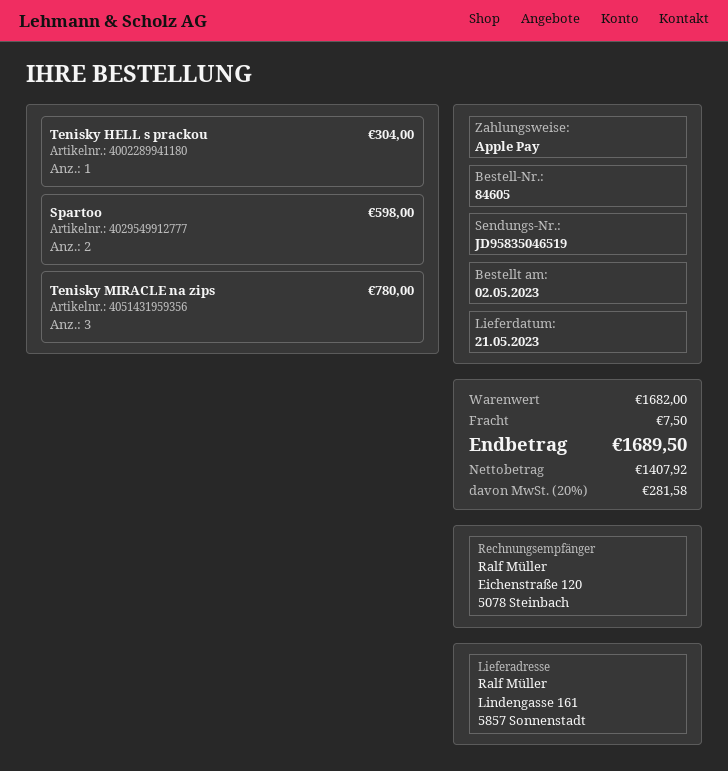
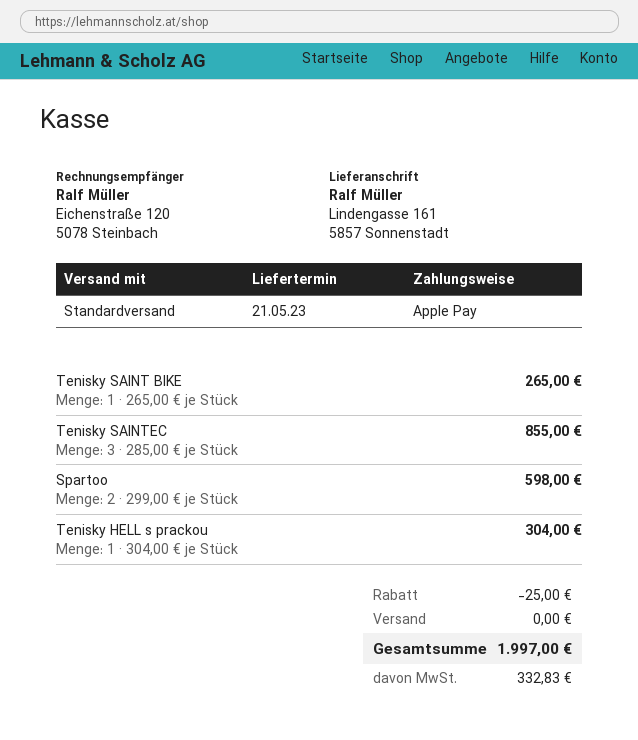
Tenisky MIRACLE na zips: 3 for 780.00 -> none
Tenisky SAINT BIKE: none -> 1 for 265.00
Tenisky SAINTEC: none -> 3 for 855.00
discount: none -> 25.00
shipping: 7.50 -> 0.00
tax: 281.58 -> 332.83
total: 1689.50 -> 1997.00

